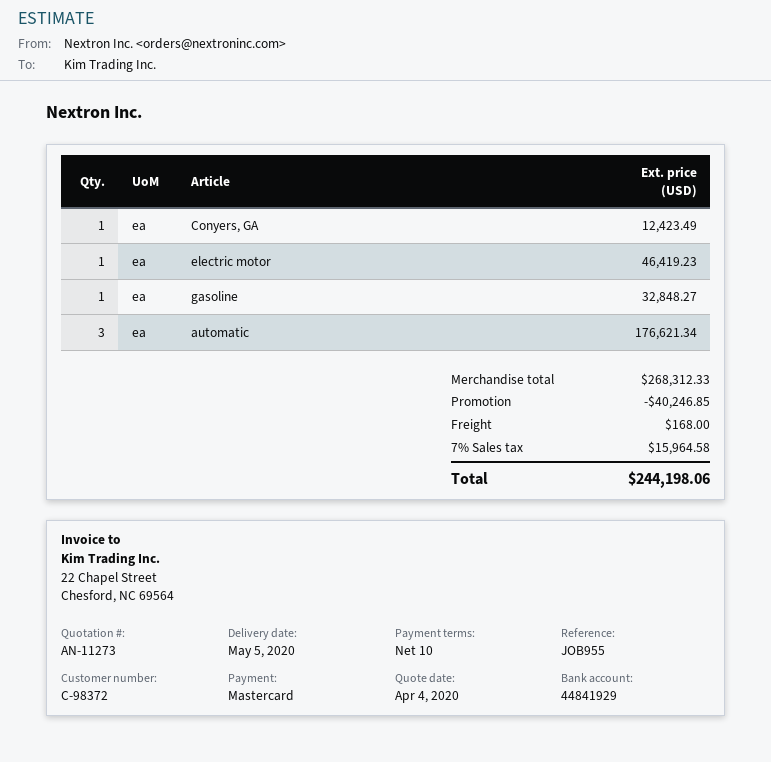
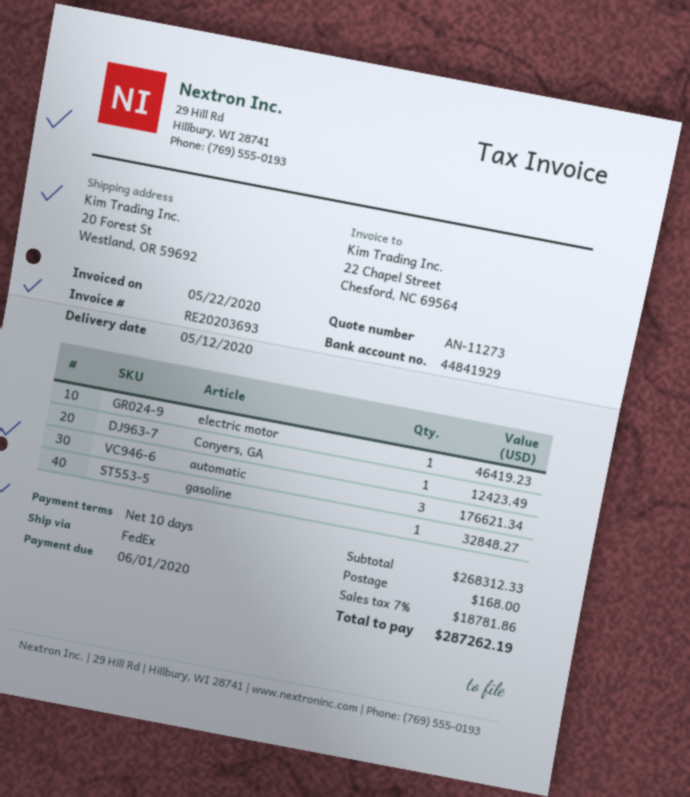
delivery date: 2020-05-05 -> 2020-05-12
discount: 40246.85 -> none
tax: 7% = 15964.58 -> 7% = 18781.86
total: 244198.06 -> 287262.19

